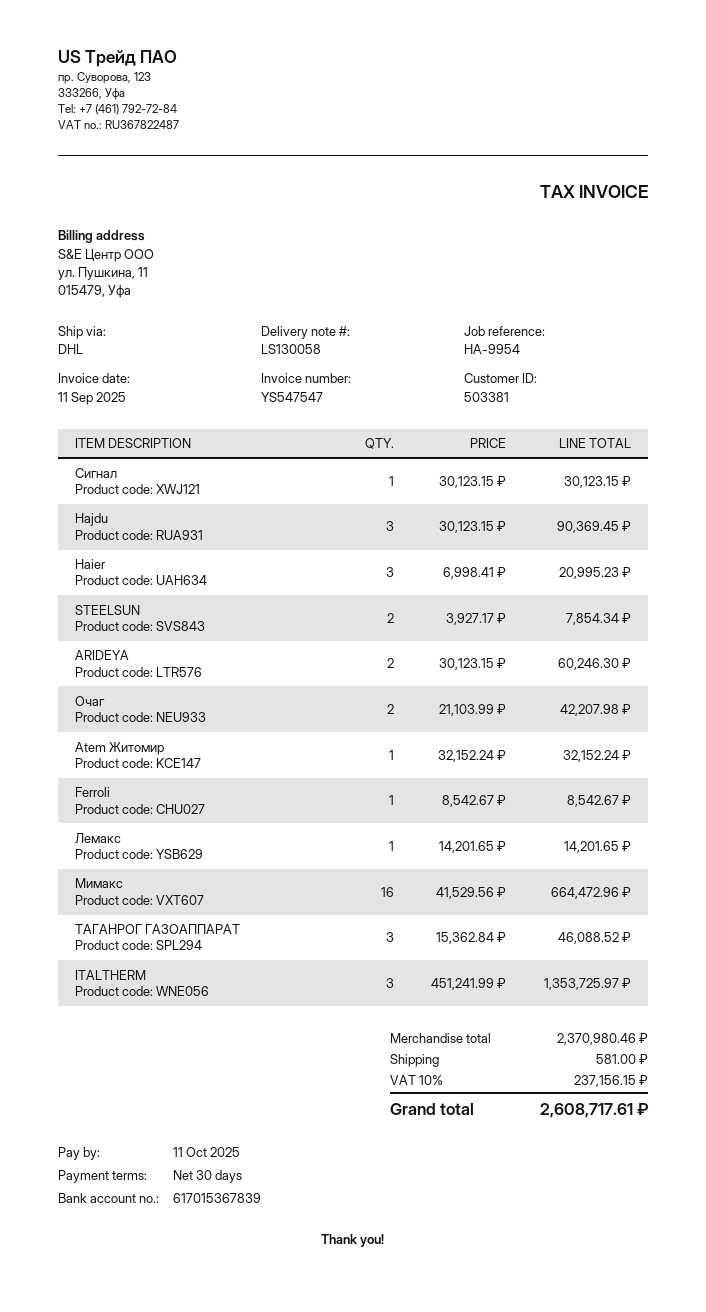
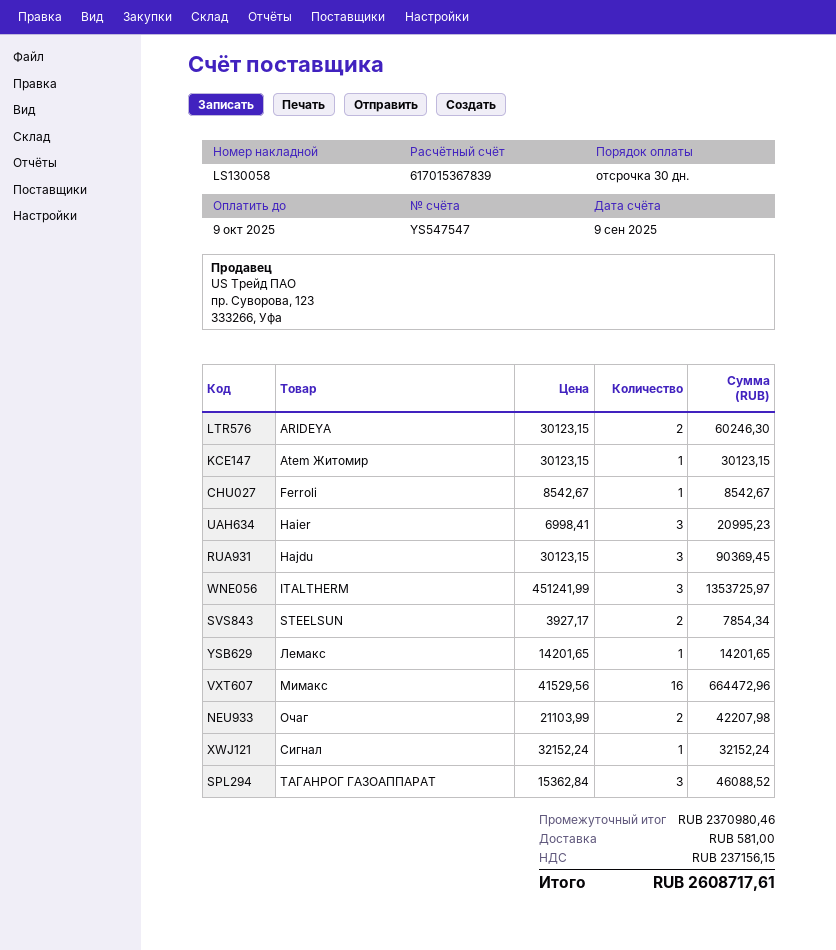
invoice date: 2025-09-11 -> 2025-09-09
due date: 2025-10-11 -> 2025-10-09
Сигнал: 1 x 30123.15 = 30123.15 -> 1 x 32152.24 = 32152.24
Atem Житомир: 1 x 32152.24 = 32152.24 -> 1 x 30123.15 = 30123.15

